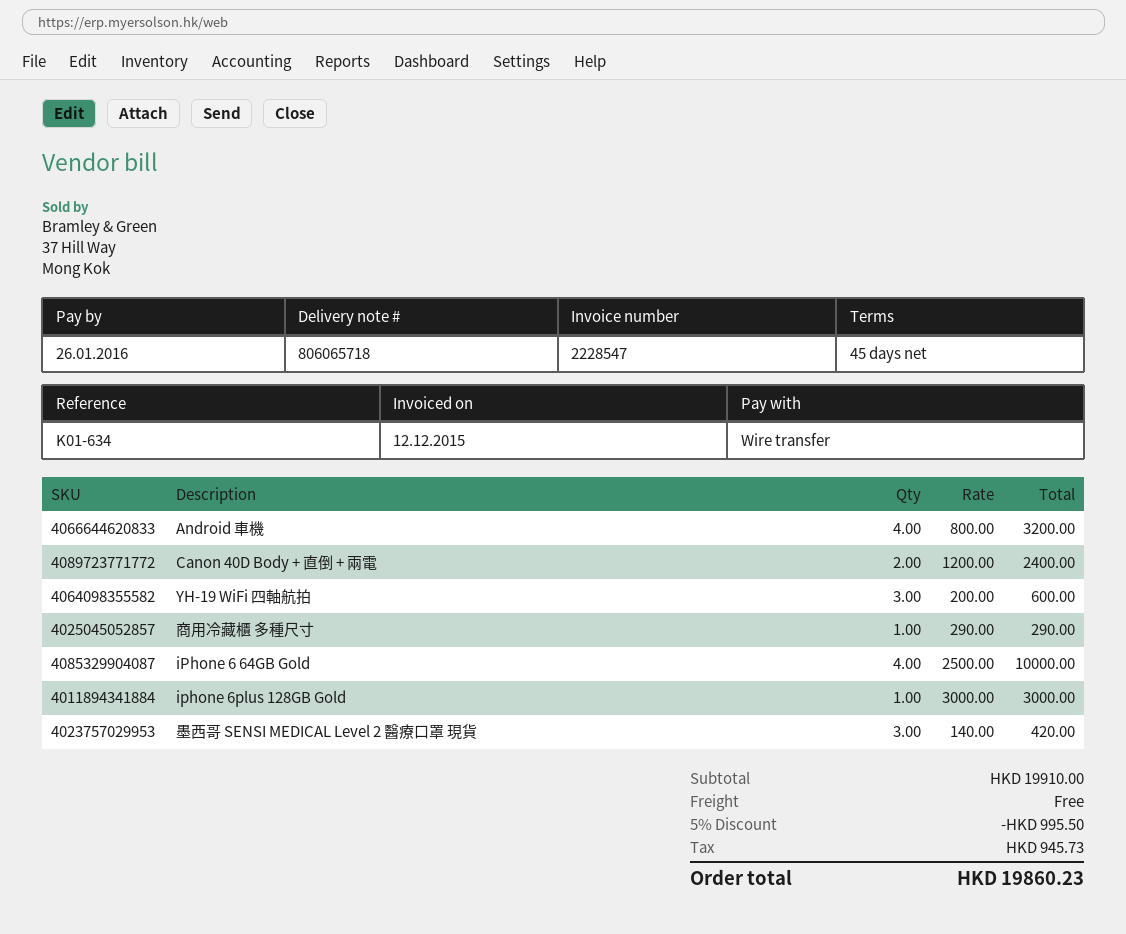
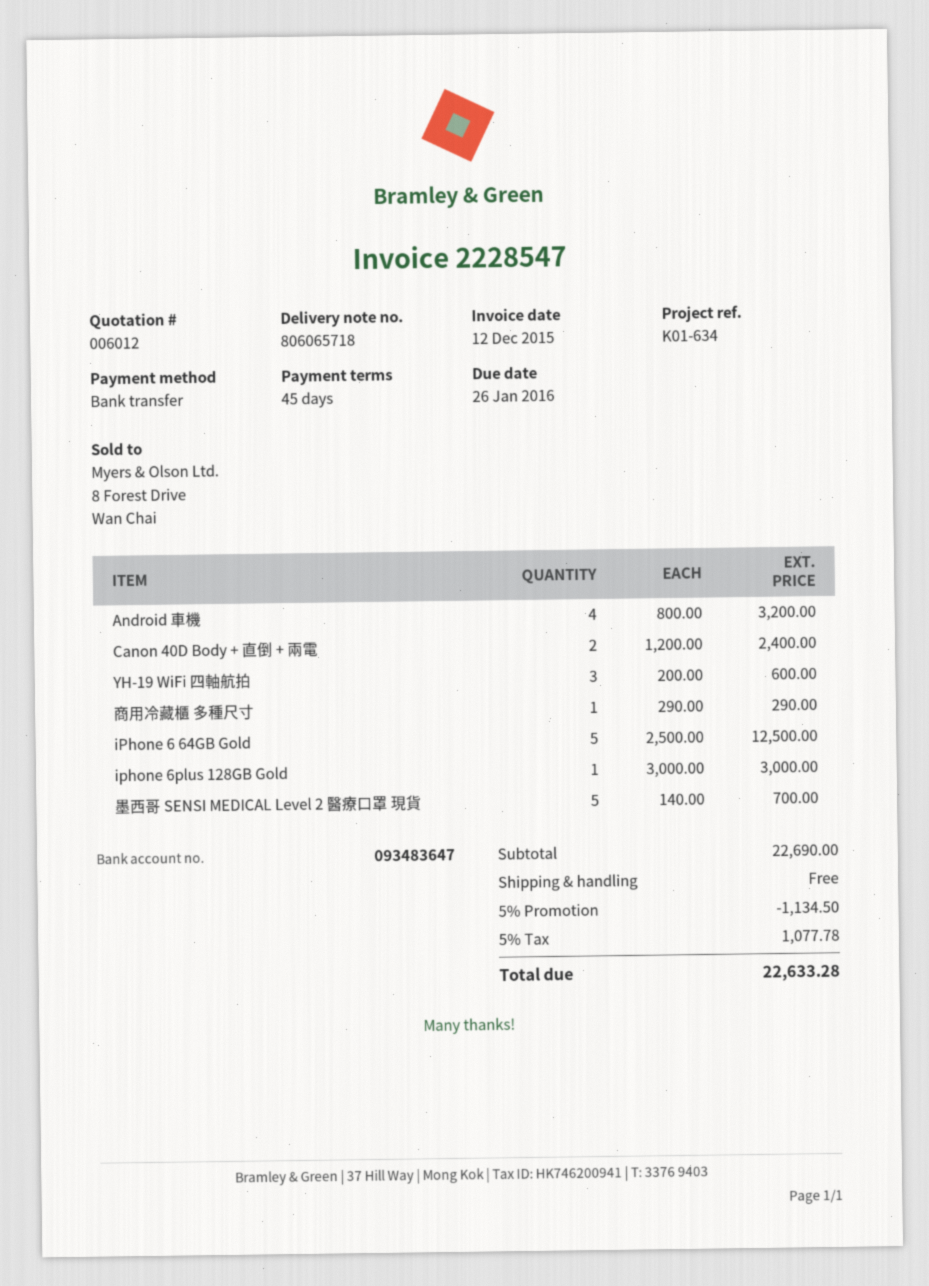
iPhone 6 64GB Gold: 4 x 2500.00 = 10000.00 -> 5 x 2500.00 = 12500.00
墨西哥 SENSI MEDICAL Level 2 醫療口罩 現貨: 3 x 140.00 = 420.00 -> 5 x 140.00 = 700.00
subtotal: 19910.00 -> 22690.00
discount: 5% = 995.50 -> 5% = 1134.50
tax: 945.73 -> 1077.78
total: 19860.23 -> 22633.28

